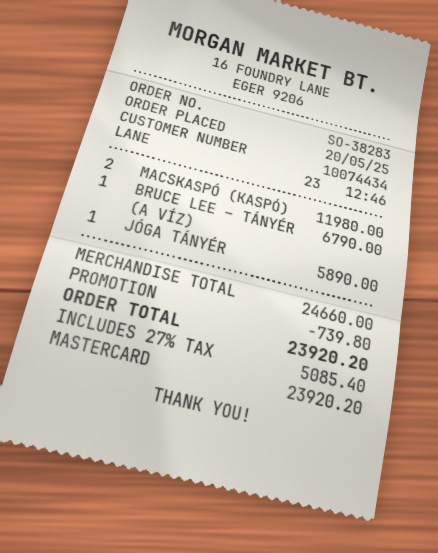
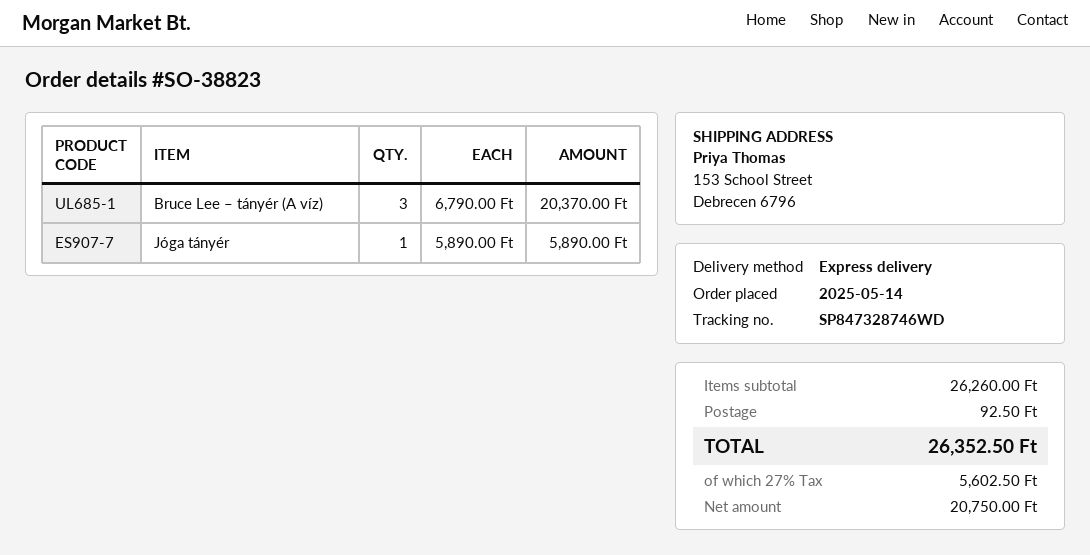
order number: SO-38283 -> SO-38823
order date: 2025-05-20 -> 2025-05-14
MACSKASPÓ (KASPÓ): 2 for 11980.00 -> none
BRUCE LEE – TÁNYÉR (A VÍZ): 1 for 6790.00 -> 3 for 20370.00
subtotal: 24660.00 -> 26260.00
discount: 739.80 -> none
shipping: none -> 92.50
tax: 27% = 5085.40 -> 27% = 5602.50
total: 23920.20 -> 26352.50

